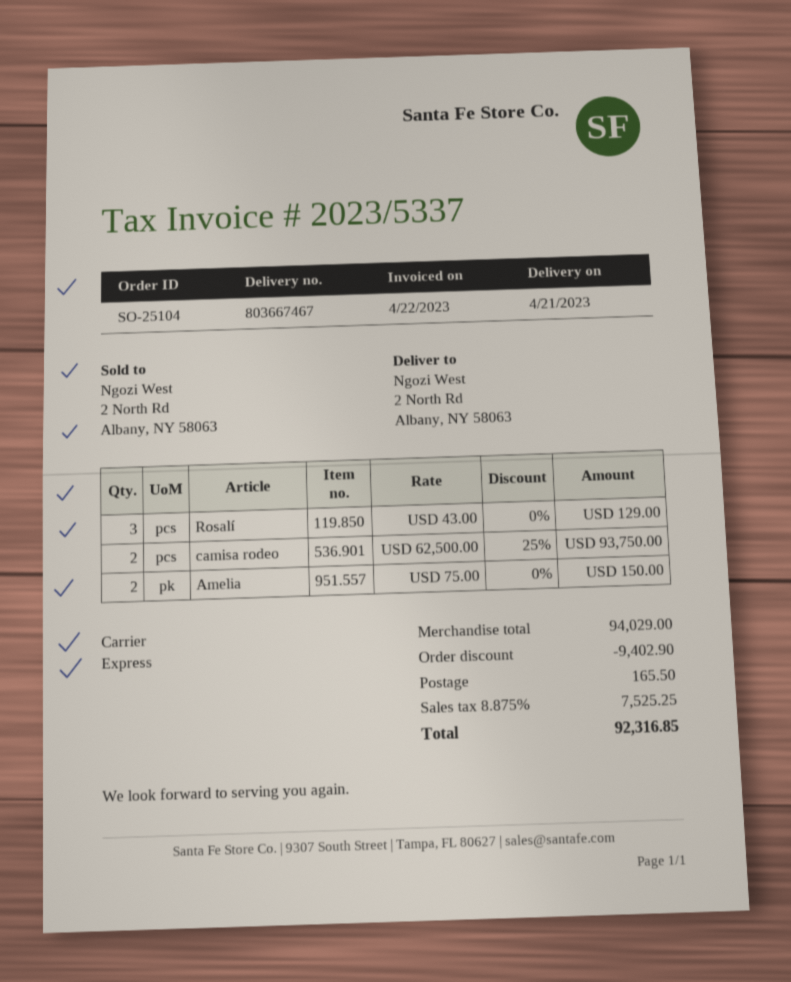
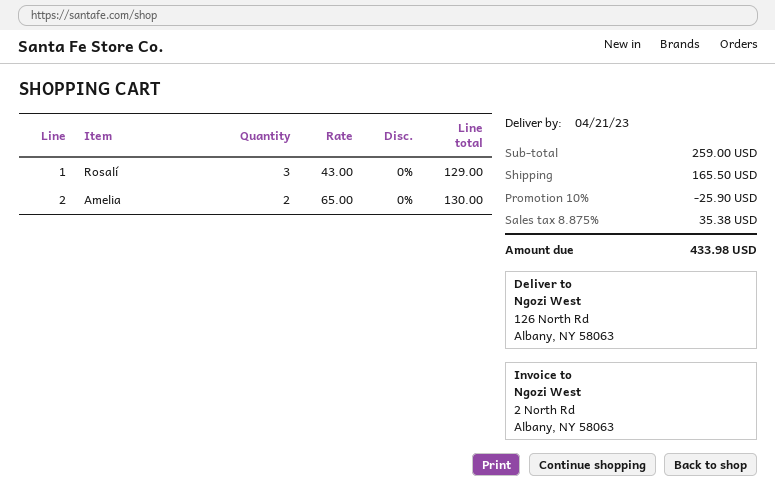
ship to: 2 North Rd, Albany, NY 58063 -> 126 North Rd, Albany, NY 58063
camisa rodeo: 2 x 62500.00 - 25% = 93750.00 -> none
Amelia: 2 x 75.00 = 150.00 -> 2 x 65.00 = 130.00
subtotal: 94029.00 -> 259.00
discount: 9402.90 -> 25.90
tax: 8.875% = 7525.25 -> 8.875% = 35.38
total: 92316.85 -> 433.98

